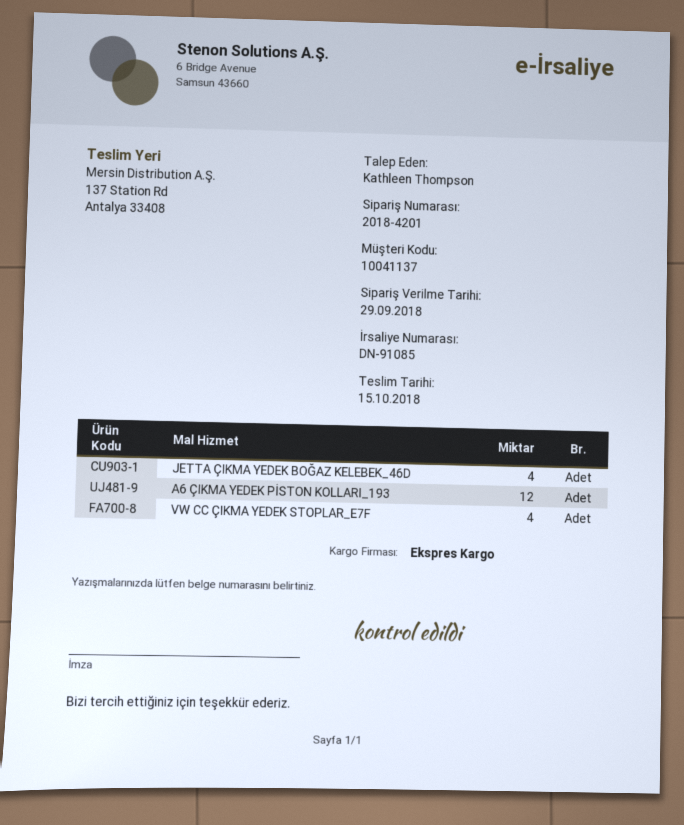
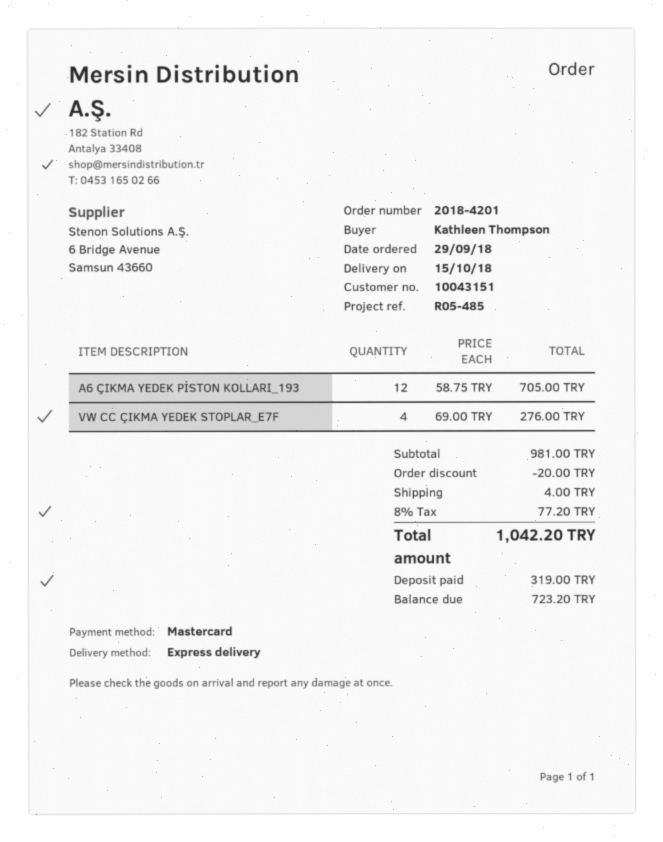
customer number: 10041137 -> 10043151
JETTA ÇIKMA YEDEK BOĞAZ KELEBEK_46D: 4 -> none

